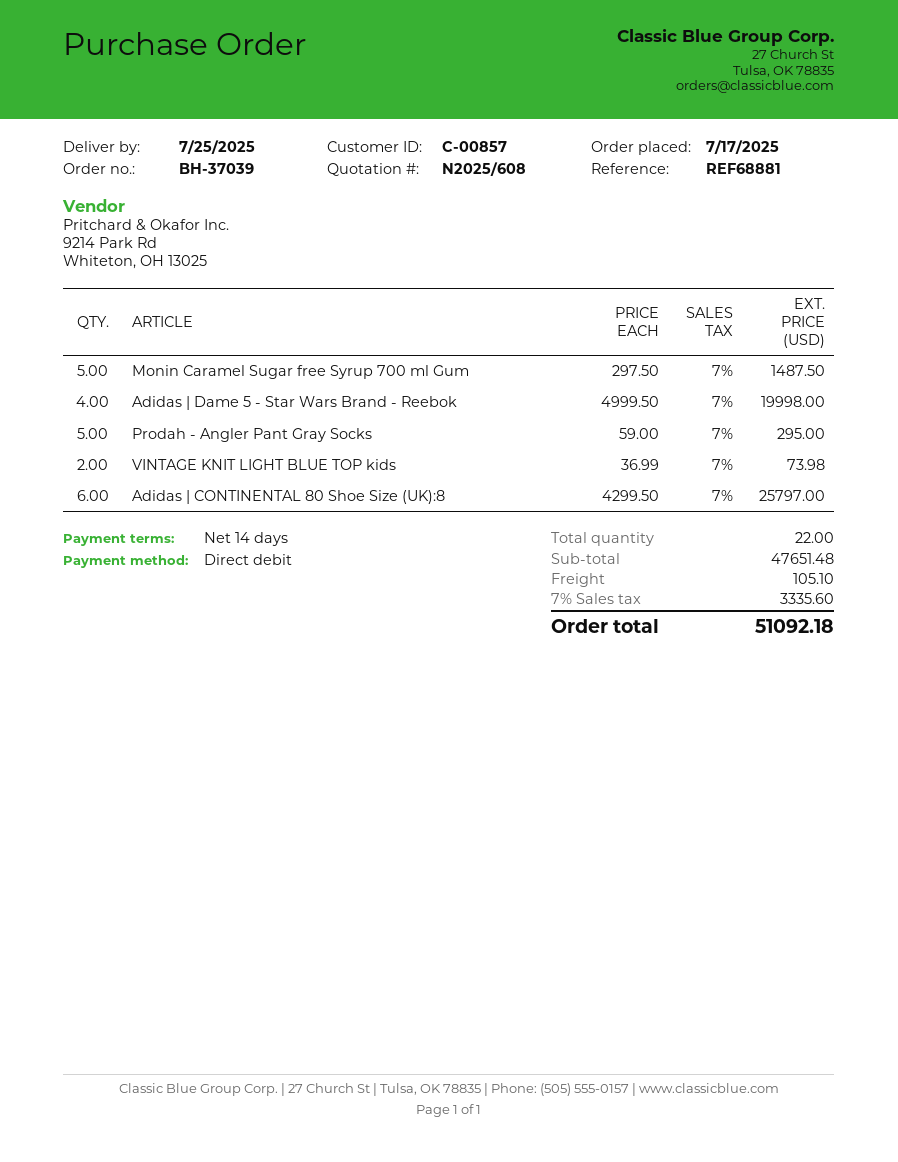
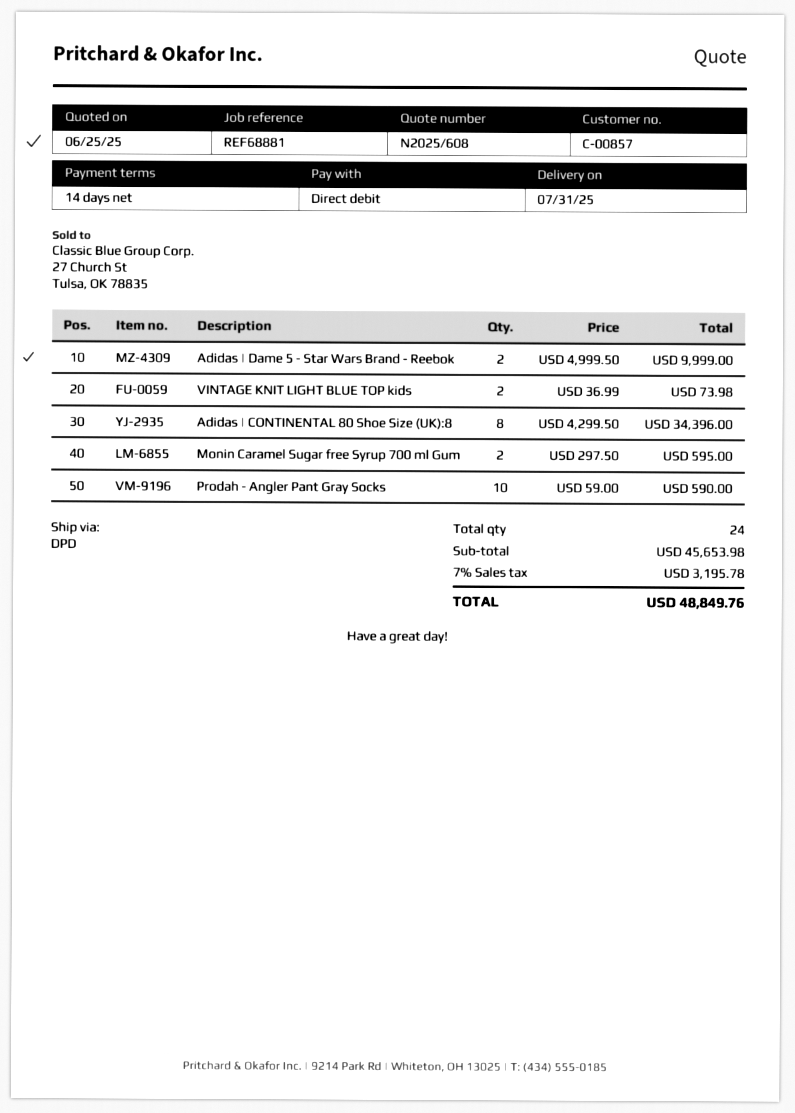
delivery date: 2025-07-25 -> 2025-07-31
Monin Caramel Sugar free Syrup 700 ml Gum: 5 x 297.50 = 1487.50 -> 2 x 297.50 = 595.00
Adidas | Dame 5 - Star Wars Brand - Reebok: 4 x 4999.50 = 19998.00 -> 2 x 4999.50 = 9999.00
Prodah - Angler Pant Gray Socks: 5 x 59.00 = 295.00 -> 10 x 59.00 = 590.00
Adidas | CONTINENTAL 80 Shoe Size (UK):8: 6 x 4299.50 = 25797.00 -> 8 x 4299.50 = 34396.00
total quantity: 22 -> 24
subtotal: 47651.48 -> 45653.98
shipping: 105.10 -> none
tax: 7% = 3335.60 -> 7% = 3195.78
total: 51092.18 -> 48849.76

